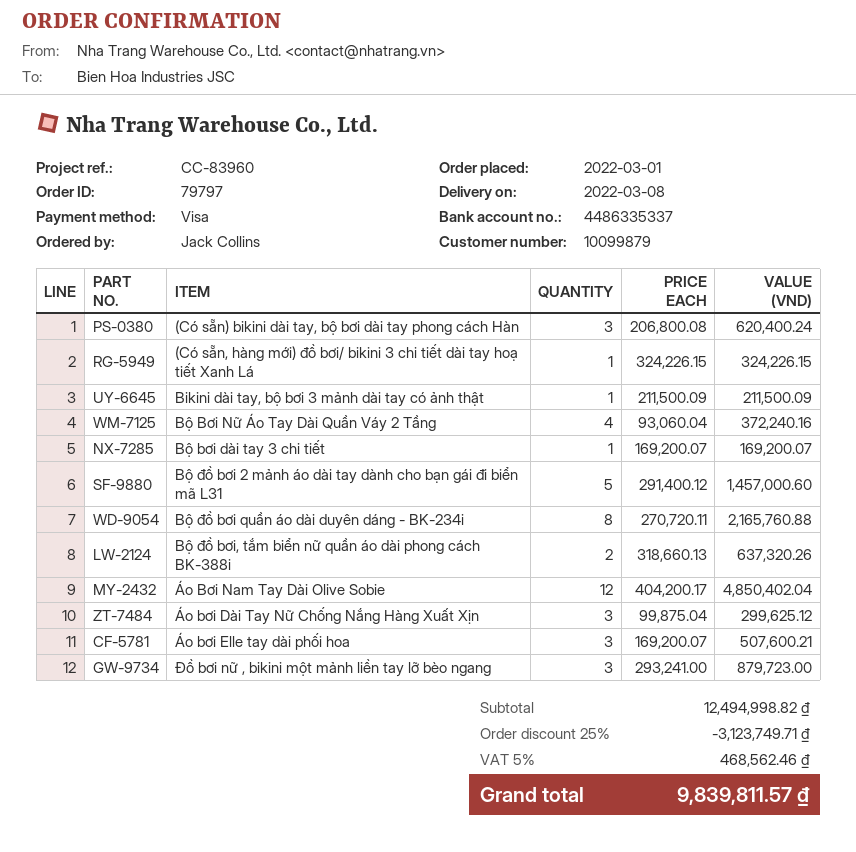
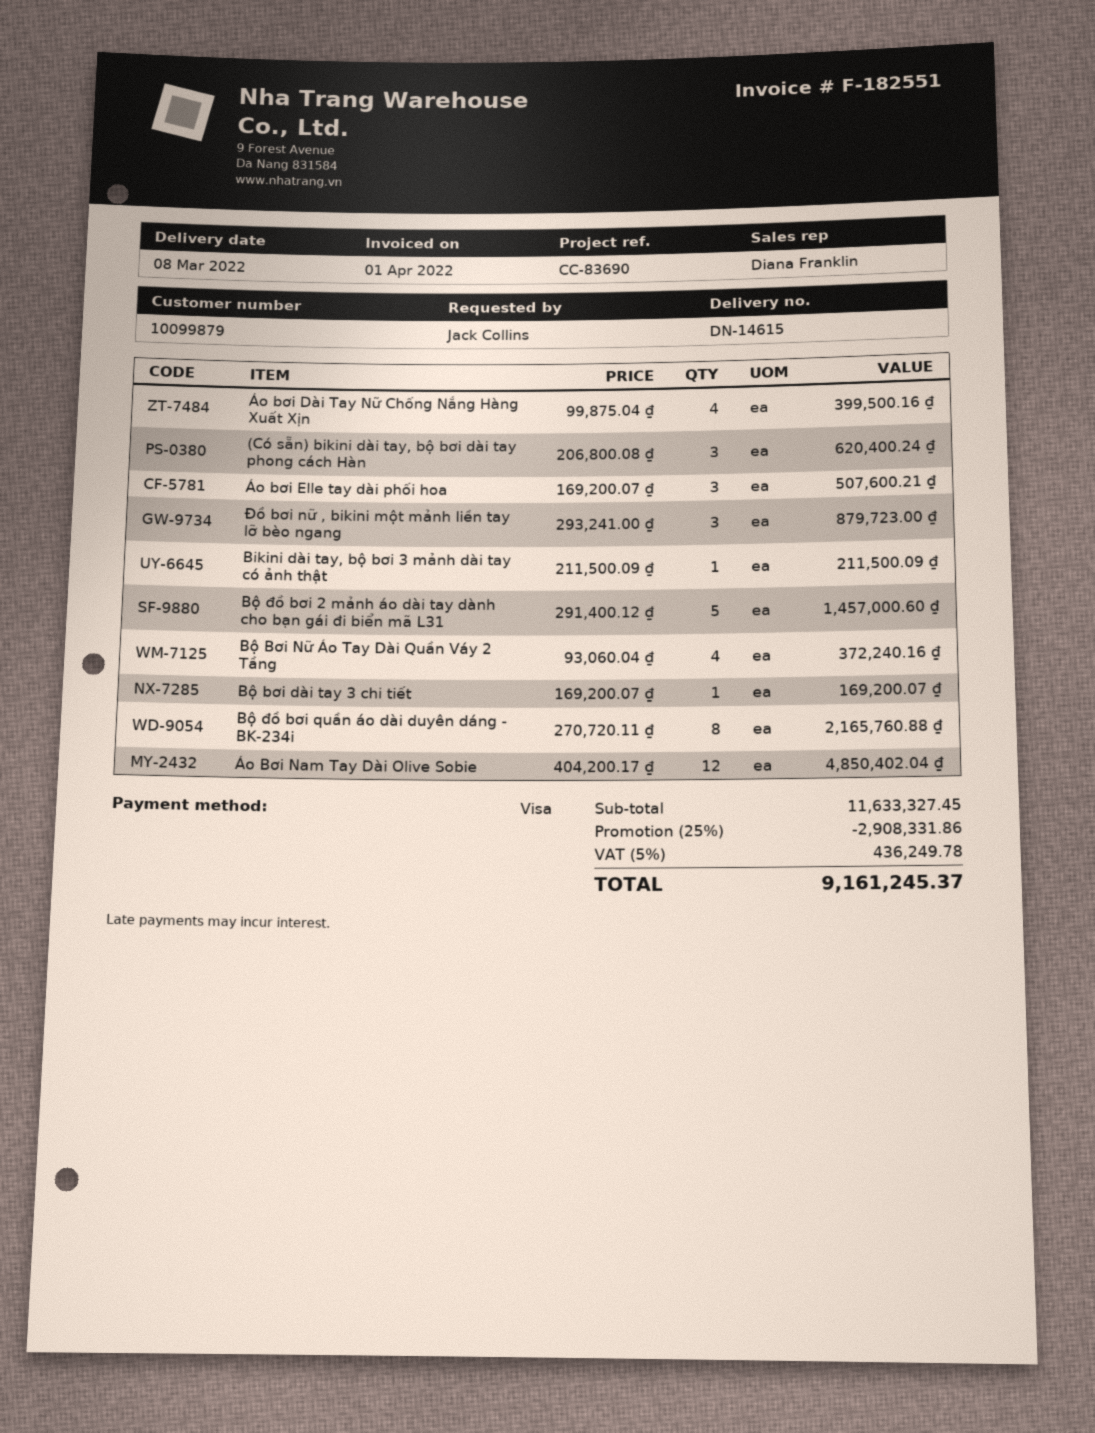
reference: CC-83960 -> CC-83690
(Có sẵn, hàng mới) đồ bơi/ bikini 3 chi tiết dài tay hoạ tiết Xanh Lá: 1 x 324226.15 = 324226.15 -> none
Bộ đồ bơi, tắm biển nữ quần áo dài phong cách BK-388i: 2 x 318660.13 = 637320.26 -> none
Áo bơi Dài Tay Nữ Chống Nắng Hàng Xuất Xịn: 3 x 99875.04 = 299625.12 -> 4 x 99875.04 = 399500.16
subtotal: 12494998.82 -> 11633327.45
discount: 25% = 3123749.71 -> 25% = 2908331.86
tax: 5% = 468562.46 -> 5% = 436249.78
total: 9839811.57 -> 9161245.37

